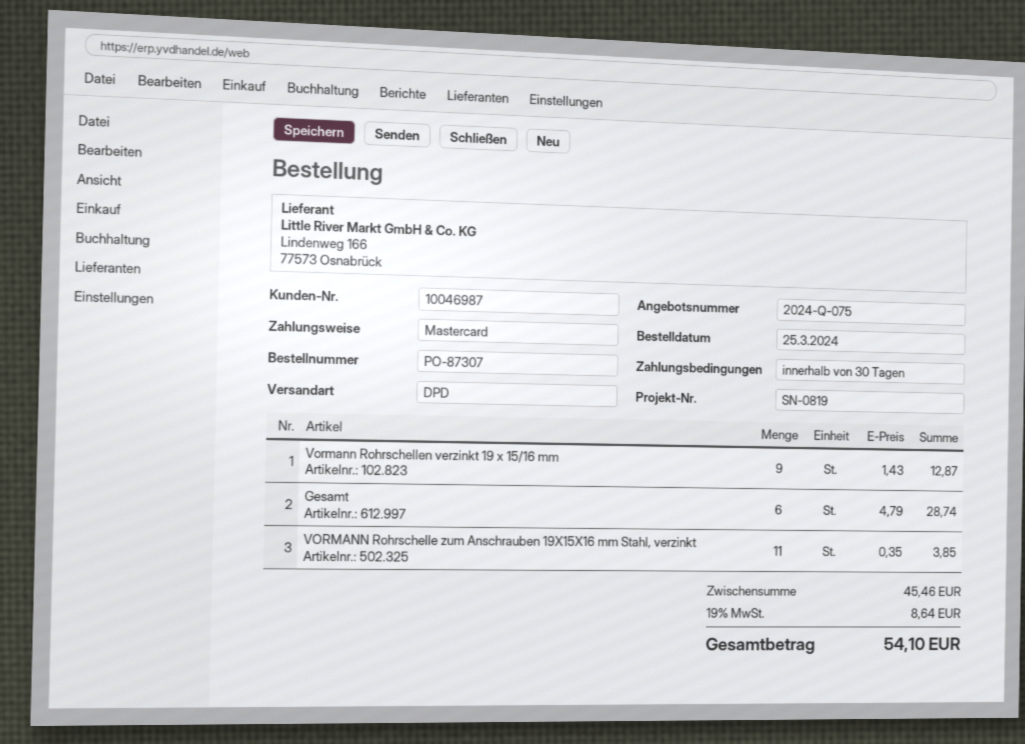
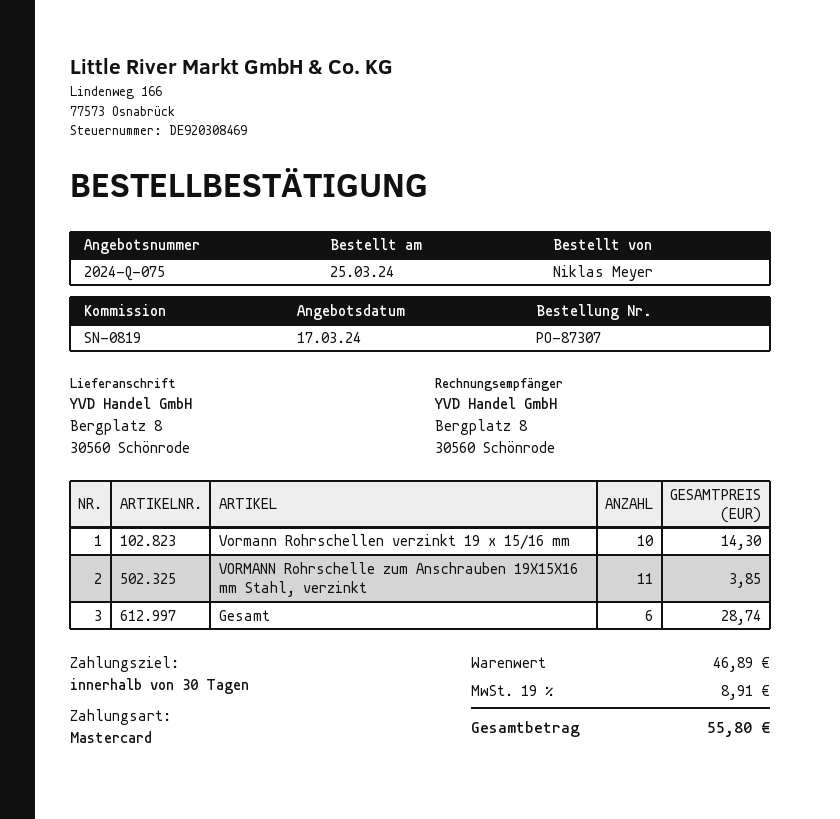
Vormann Rohrschellen verzinkt 19 x 15/16 mm: 9 for 12.87 -> 10 for 14.30
subtotal: 45.46 -> 46.89
tax: 19% = 8.64 -> 19% = 8.91
total: 54.10 -> 55.80

